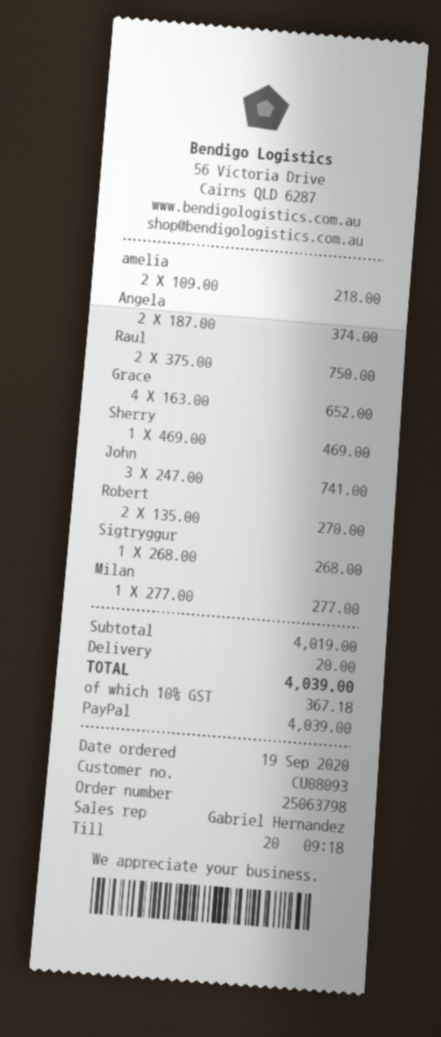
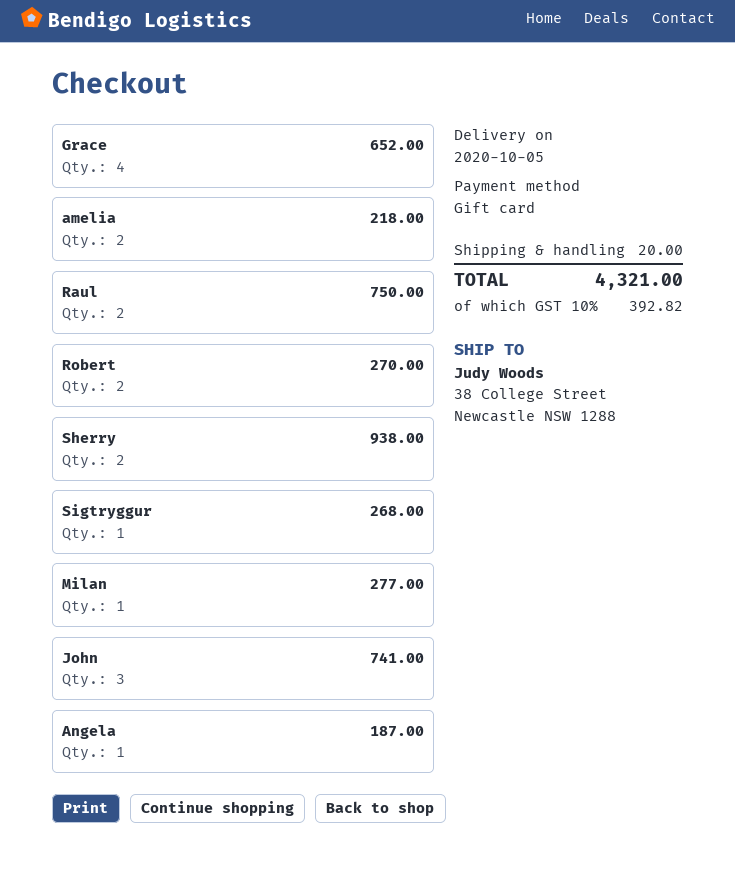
payment method: PayPal -> gift card
Angela: 2 for 374.00 -> 1 for 187.00
Sherry: 1 for 469.00 -> 2 for 938.00
tax: 10% = 367.18 -> 10% = 392.82
total: 4039.00 -> 4321.00

